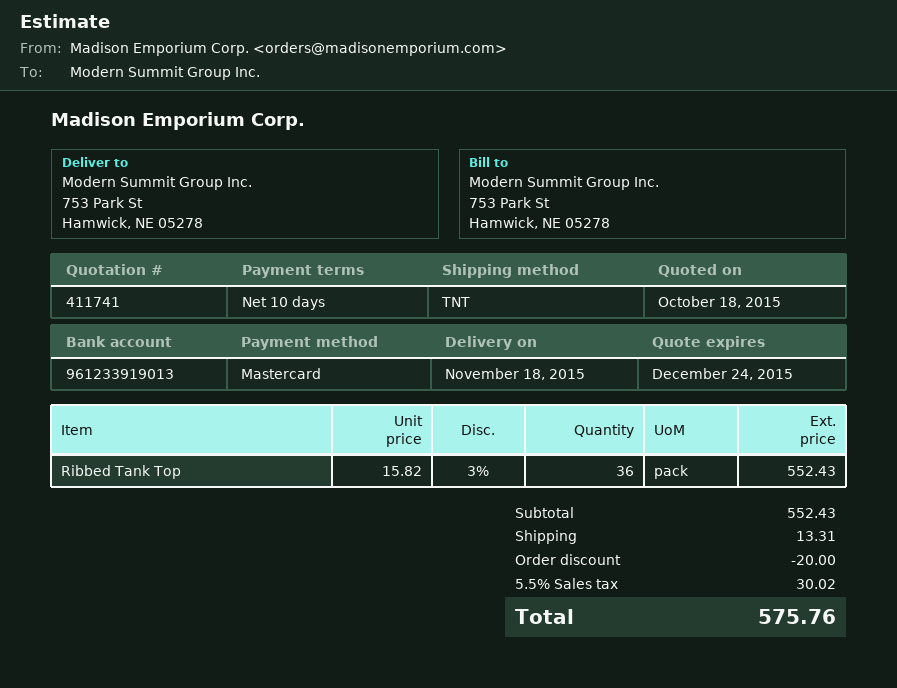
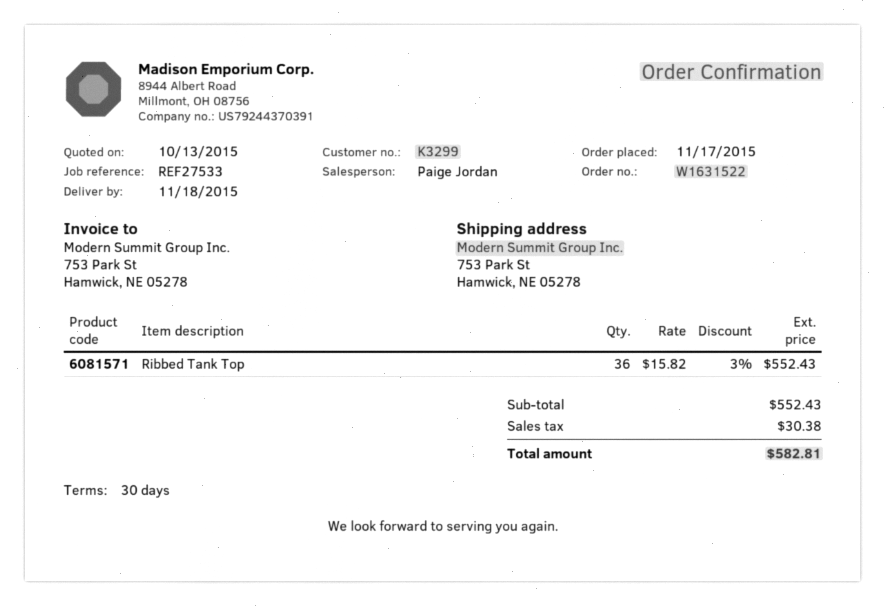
quote date: 2015-10-18 -> 2015-10-13
payment terms: 10 days -> 30 days
discount: 20.00 -> none
shipping: 13.31 -> none
tax: 30.02 -> 30.38
total: 575.76 -> 582.81

